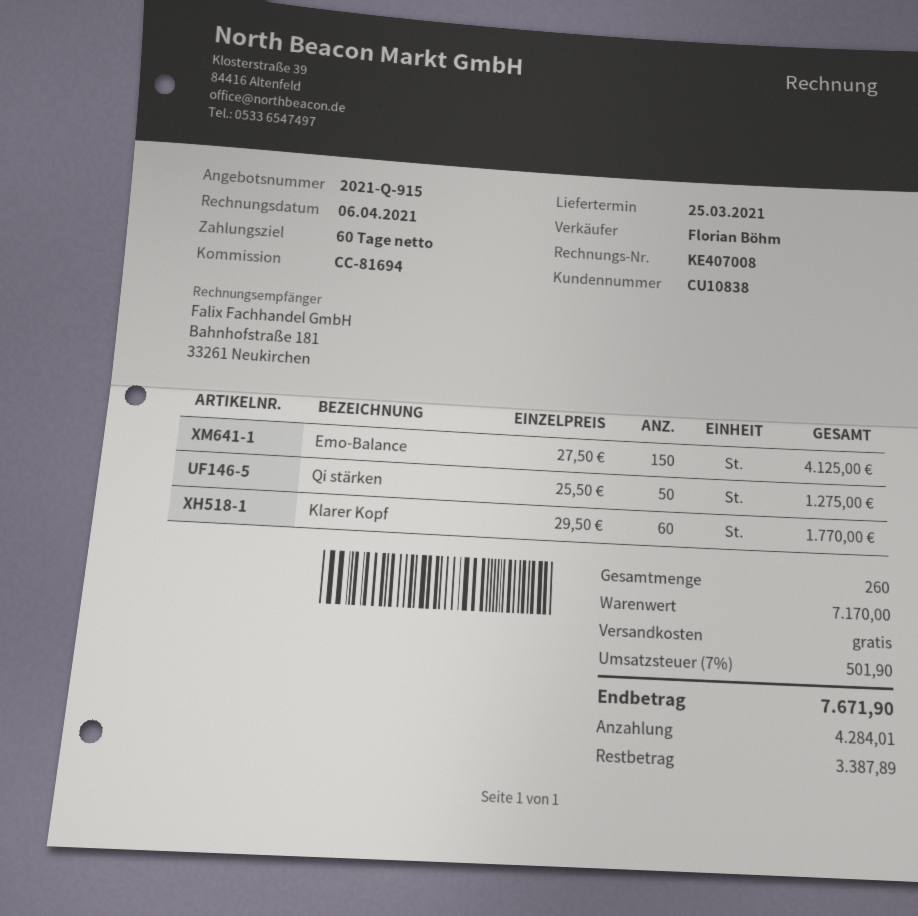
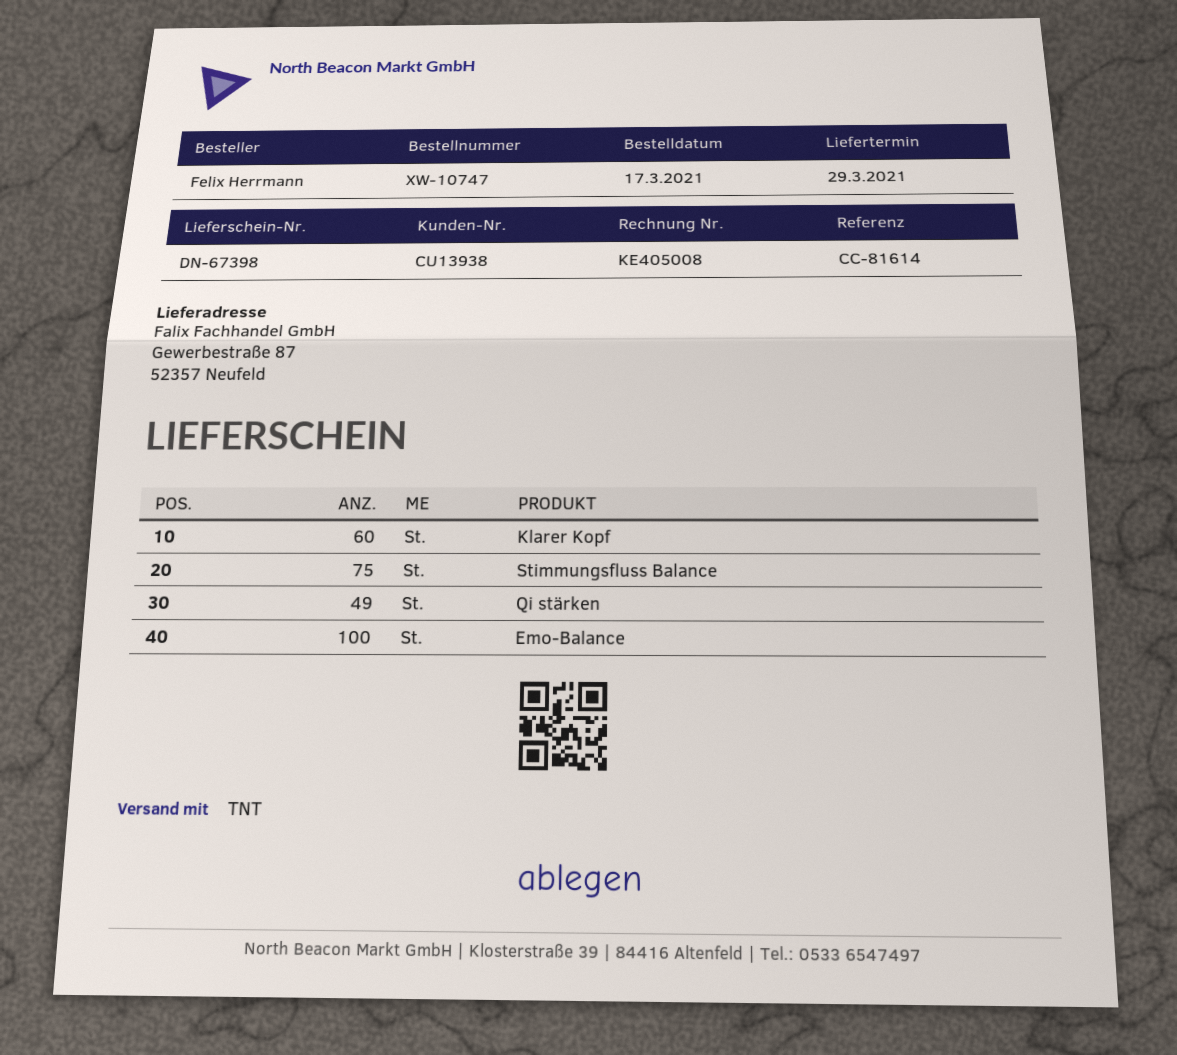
delivery date: 2021-03-25 -> 2021-03-29
invoice number: KE407008 -> KE405008
customer number: CU10838 -> CU13938
reference: CC-81694 -> CC-81614
Emo-Balance: 150 -> 100
Qi stärken: 50 -> 49
Stimmungsfluss Balance: none -> 75

